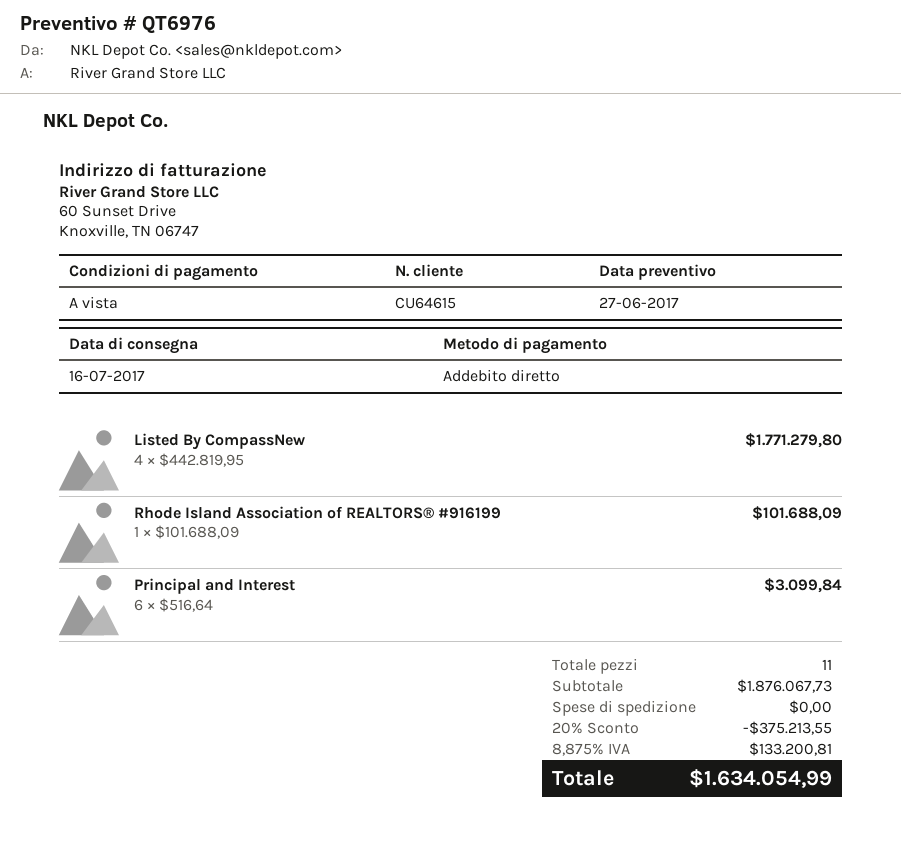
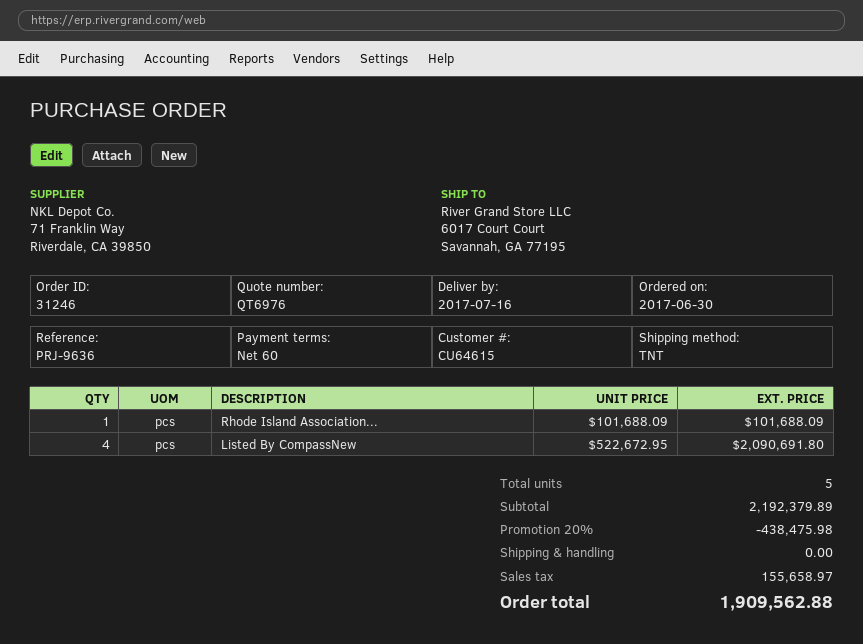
payment terms: on receipt -> 60 days
Listed By CompassNew: 4 x 442819.95 = 1771279.80 -> 4 x 522672.95 = 2090691.80
Principal and Interest: 6 x 516.64 = 3099.84 -> none
total quantity: 11 -> 5
subtotal: 1876067.73 -> 2192379.89
discount: 20% = 375213.55 -> 20% = 438475.98
tax: 133200.81 -> 155658.97
total: 1634054.99 -> 1909562.88

